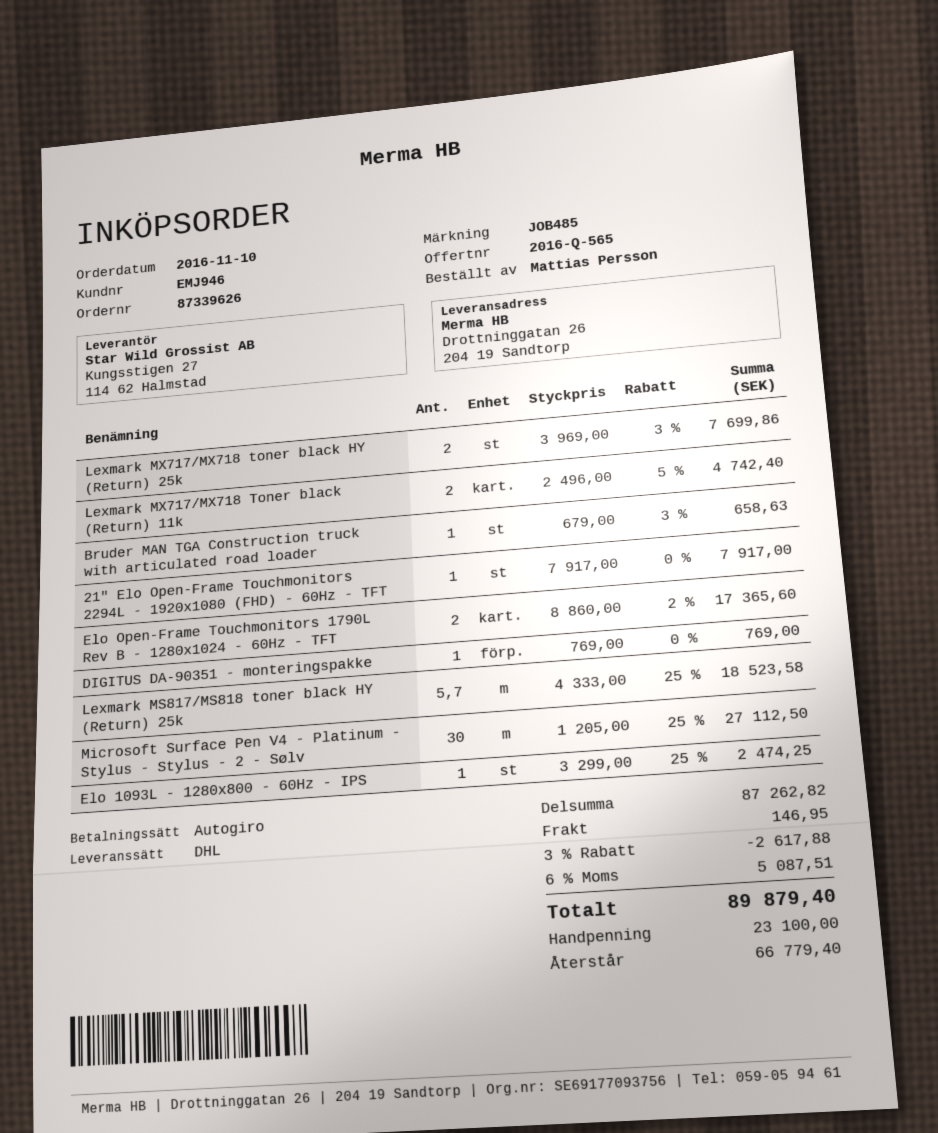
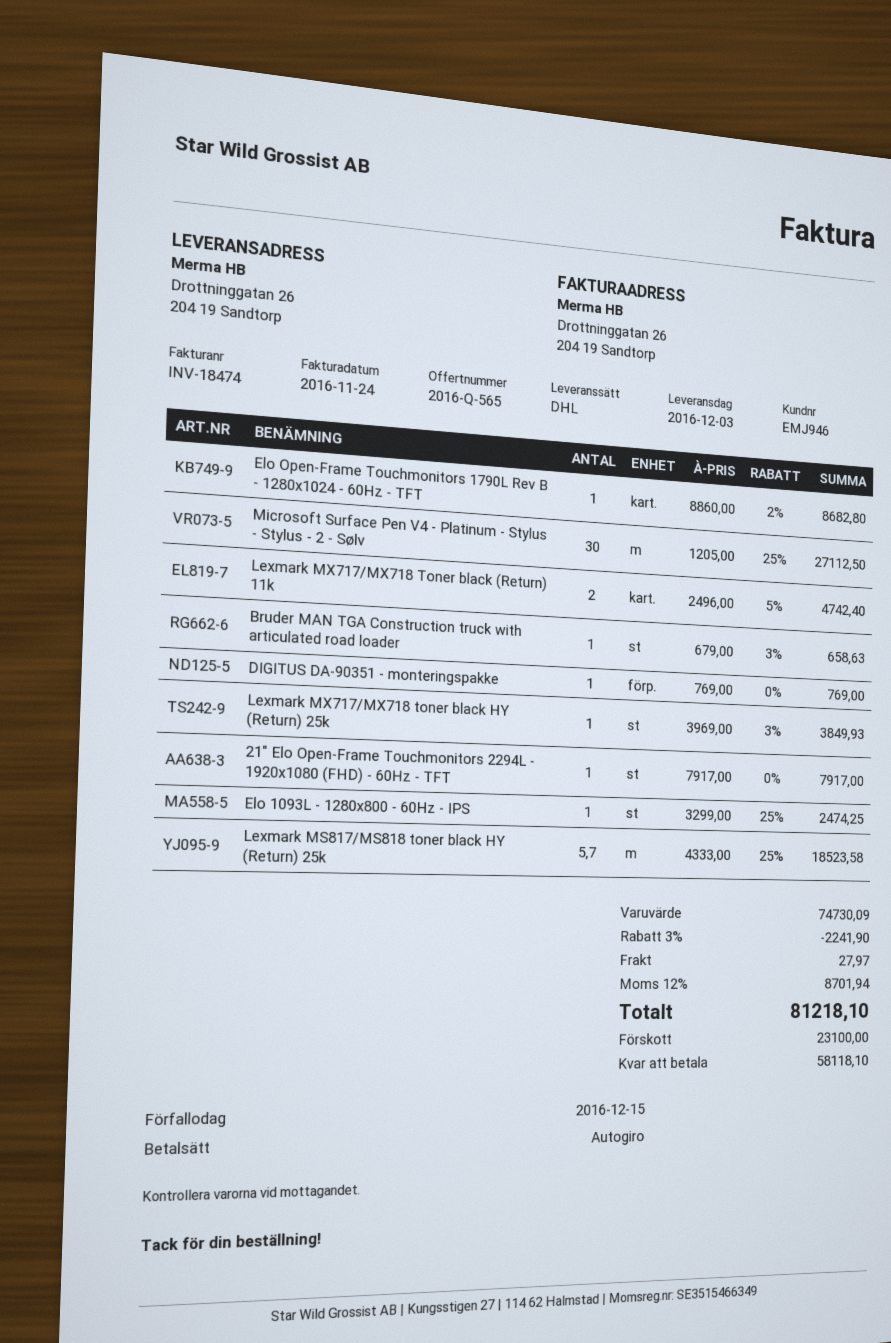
Lexmark MX717/MX718 toner black HY (Return) 25k: 2 x 3969.00 - 3% = 7699.86 -> 1 x 3969.00 - 3% = 3849.93
Elo Open-Frame Touchmonitors 1790L Rev B - 1280x1024 - 60Hz - TFT: 2 x 8860.00 - 2% = 17365.60 -> 1 x 8860.00 - 2% = 8682.80
subtotal: 87262.82 -> 74730.09
discount: 3% = 2617.88 -> 3% = 2241.90
shipping: 146.95 -> 27.97
tax: 6% = 5087.51 -> 12% = 8701.94
total: 89879.40 -> 81218.10
balance: 66779.40 -> 58118.10

